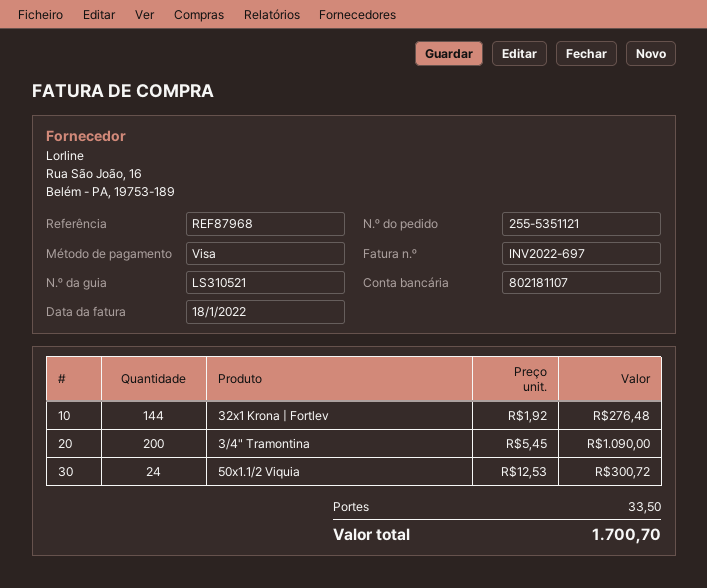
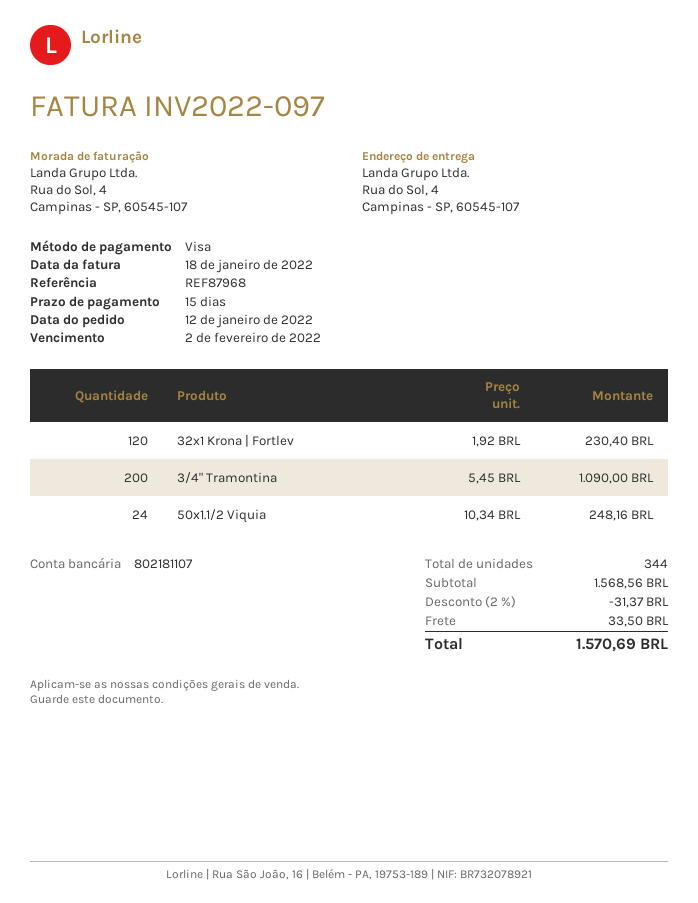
invoice number: INV2022-697 -> INV2022-097
32x1 Krona | Fortlev: 144 x 1.92 = 276.48 -> 120 x 1.92 = 230.40
50x1.1/2 Viquia: 24 x 12.53 = 300.72 -> 24 x 10.34 = 248.16
discount: none -> 2% = 31.37
total: 1700.70 -> 1570.69

